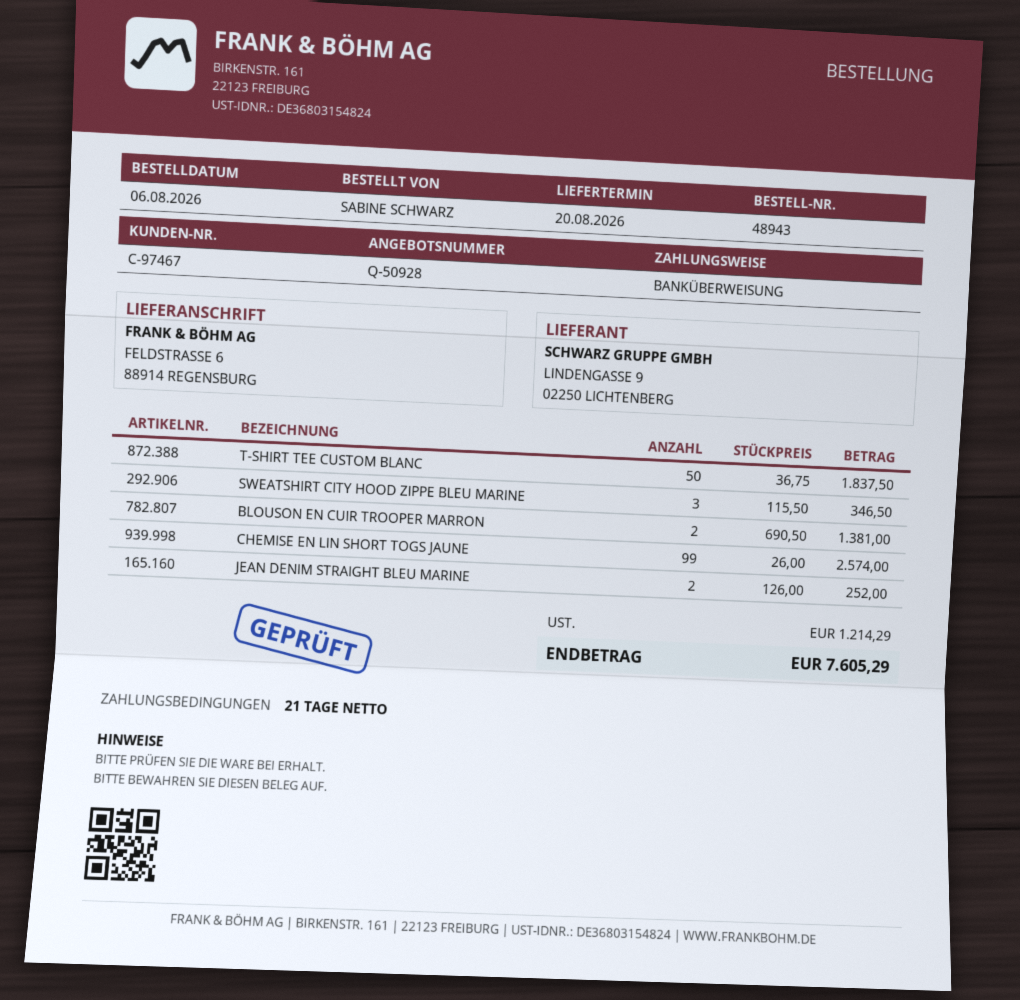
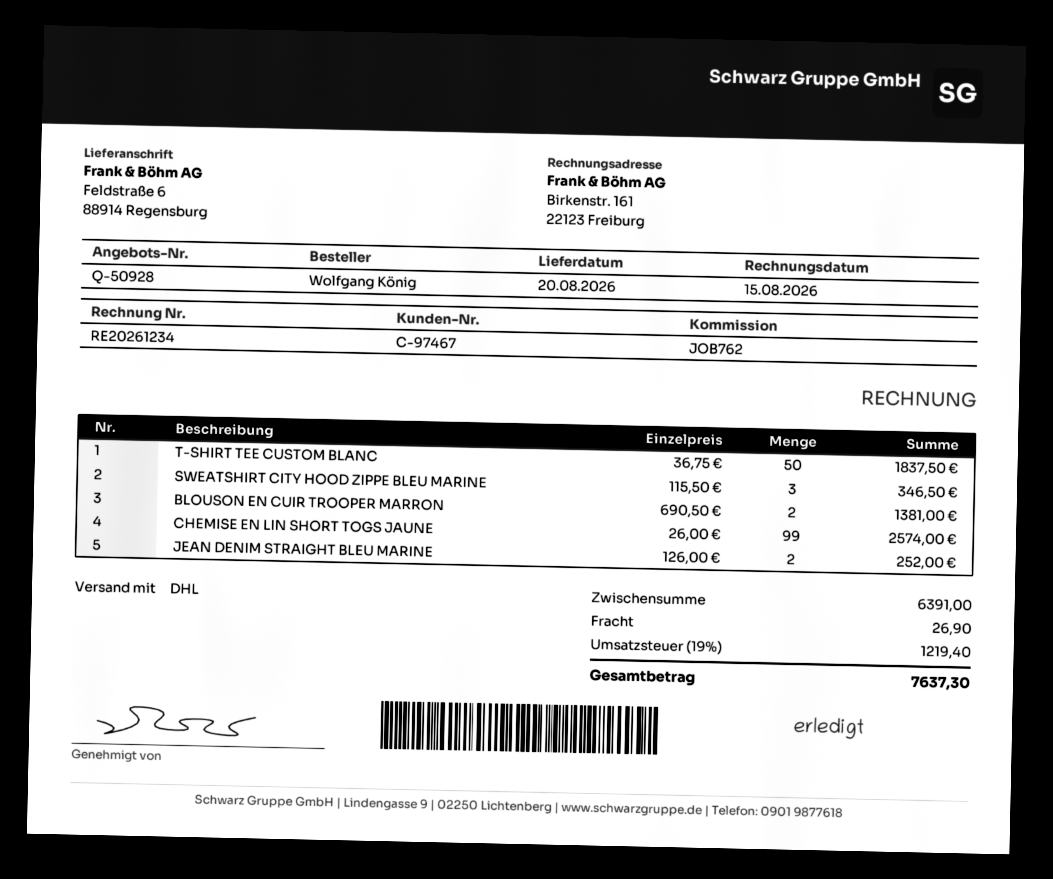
ordered by: SABINE SCHWARZ -> Wolfgang König
shipping: none -> 26.90
tax: 1214.29 -> 1219.40
total: 7605.29 -> 7637.30

